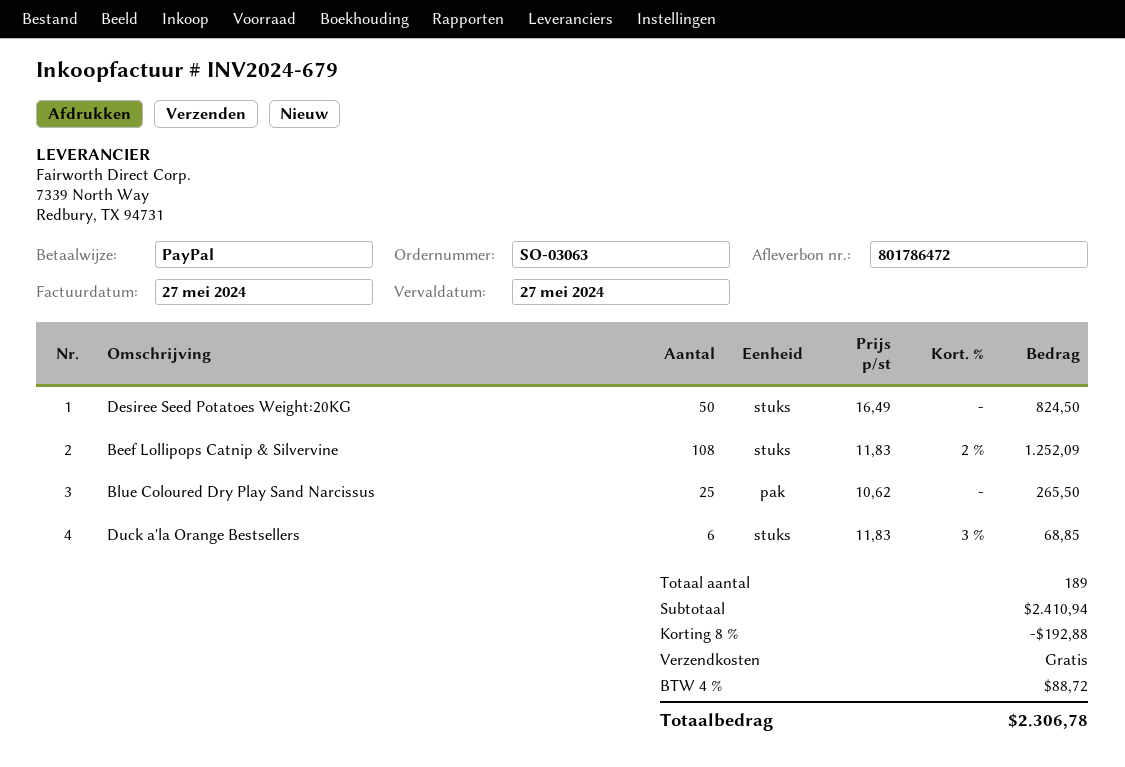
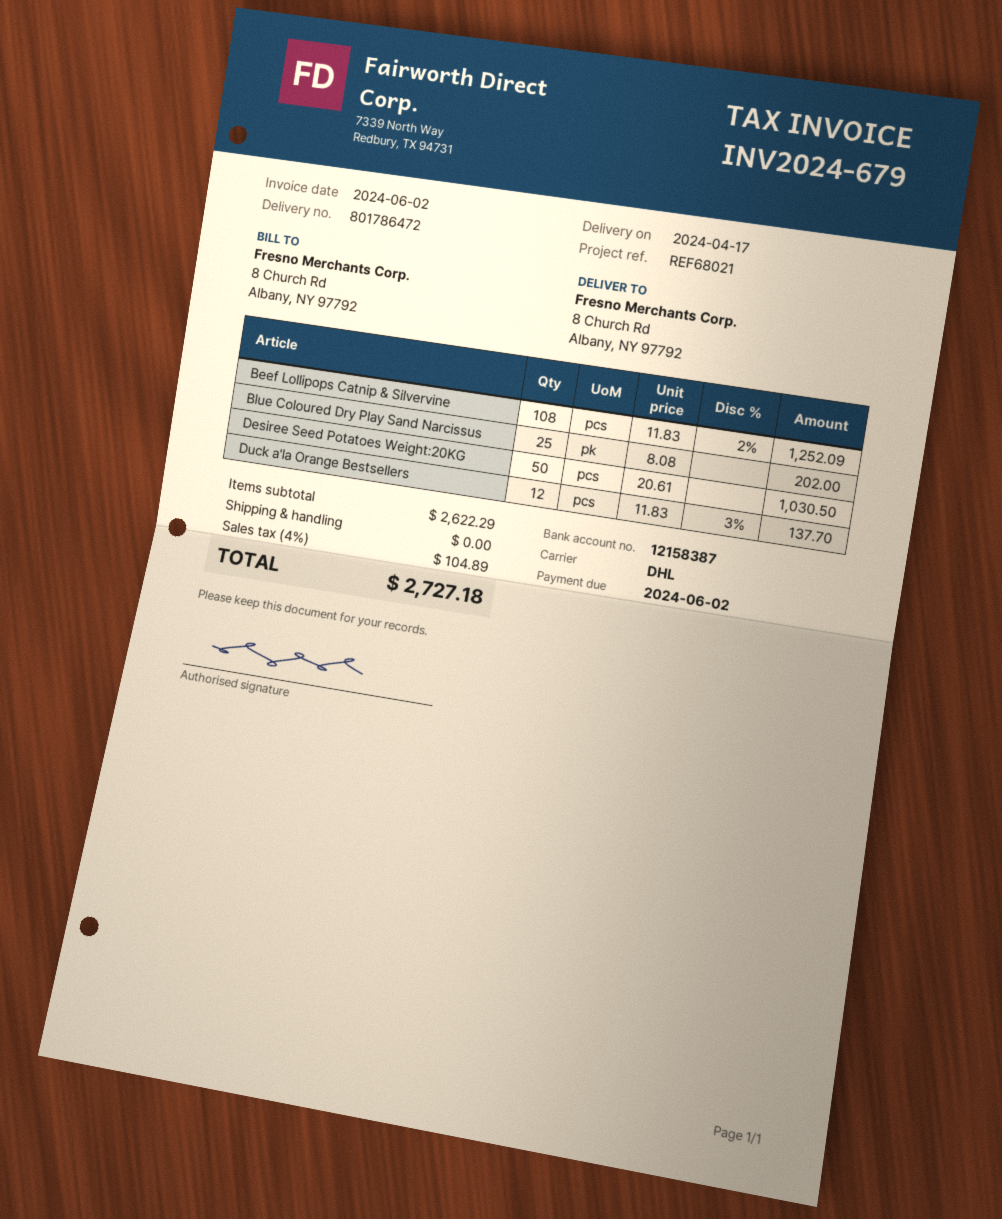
invoice date: 2024-05-27 -> 2024-06-02
due date: 2024-05-27 -> 2024-06-02
Desiree Seed Potatoes Weight:20KG: 50 x 16.49 = 824.50 -> 50 x 20.61 = 1030.50
Blue Coloured Dry Play Sand Narcissus: 25 x 10.62 = 265.50 -> 25 x 8.08 = 202.00
Duck a'la Orange Bestsellers: 6 x 11.83 - 3% = 68.85 -> 12 x 11.83 - 3% = 137.70
subtotal: 2410.94 -> 2622.29
discount: 8% = 192.88 -> none
tax: 4% = 88.72 -> 4% = 104.89
total: 2306.78 -> 2727.18

